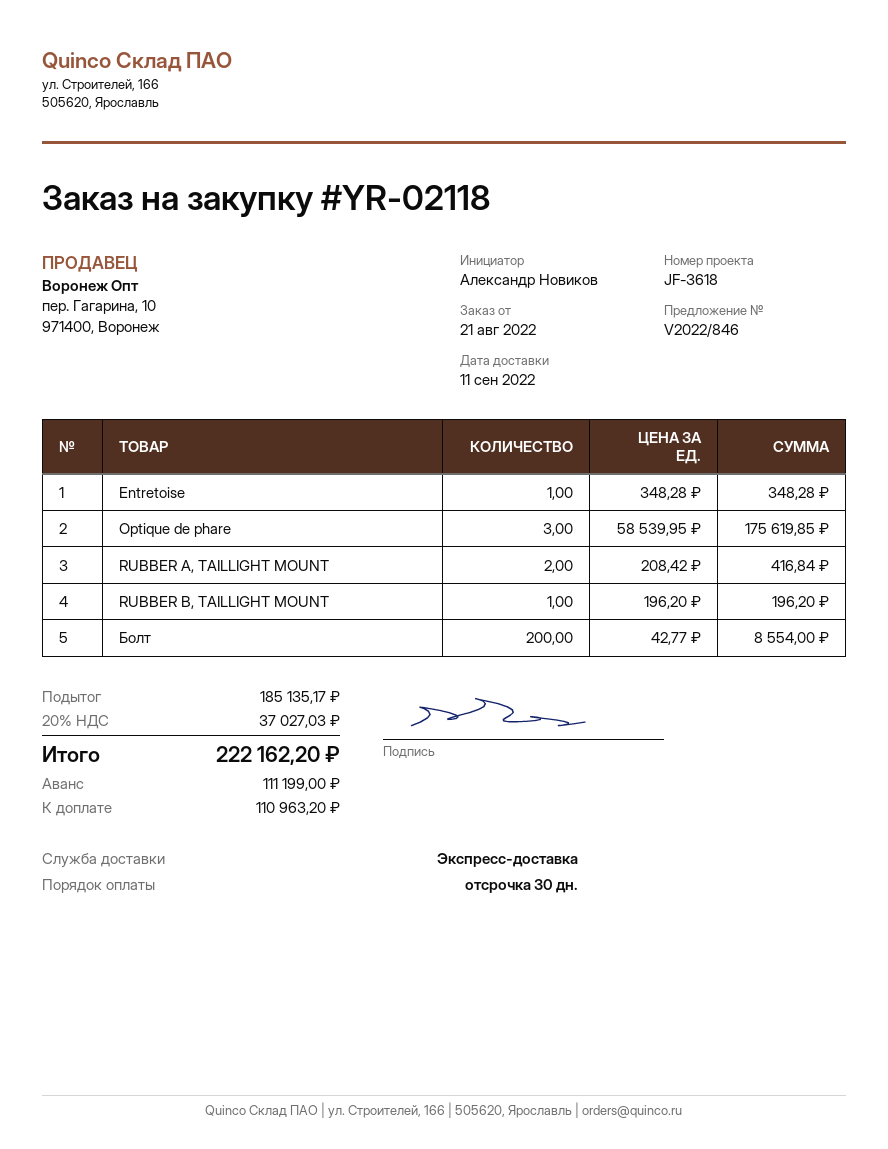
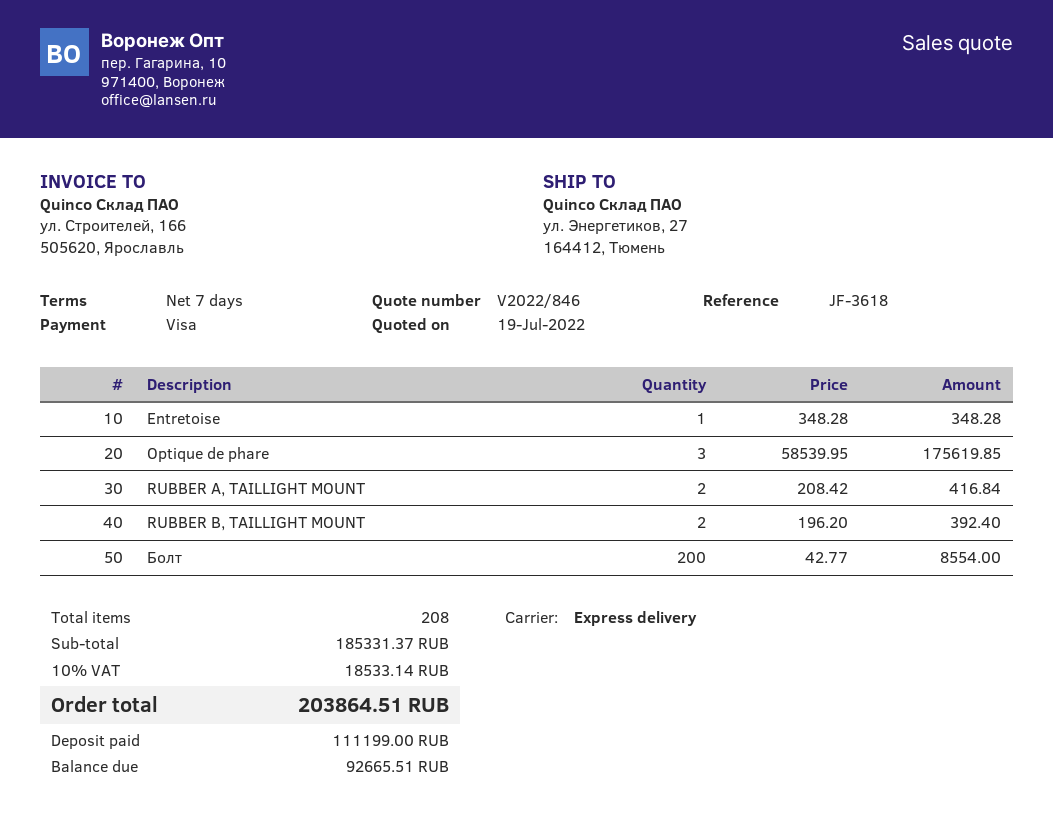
payment terms: 30 days -> 7 days
RUBBER B, TAILLIGHT MOUNT: 1 x 196.20 = 196.20 -> 2 x 196.20 = 392.40
subtotal: 185135.17 -> 185331.37
tax: 20% = 37027.03 -> 10% = 18533.14
total: 222162.20 -> 203864.51
balance: 110963.20 -> 92665.51

